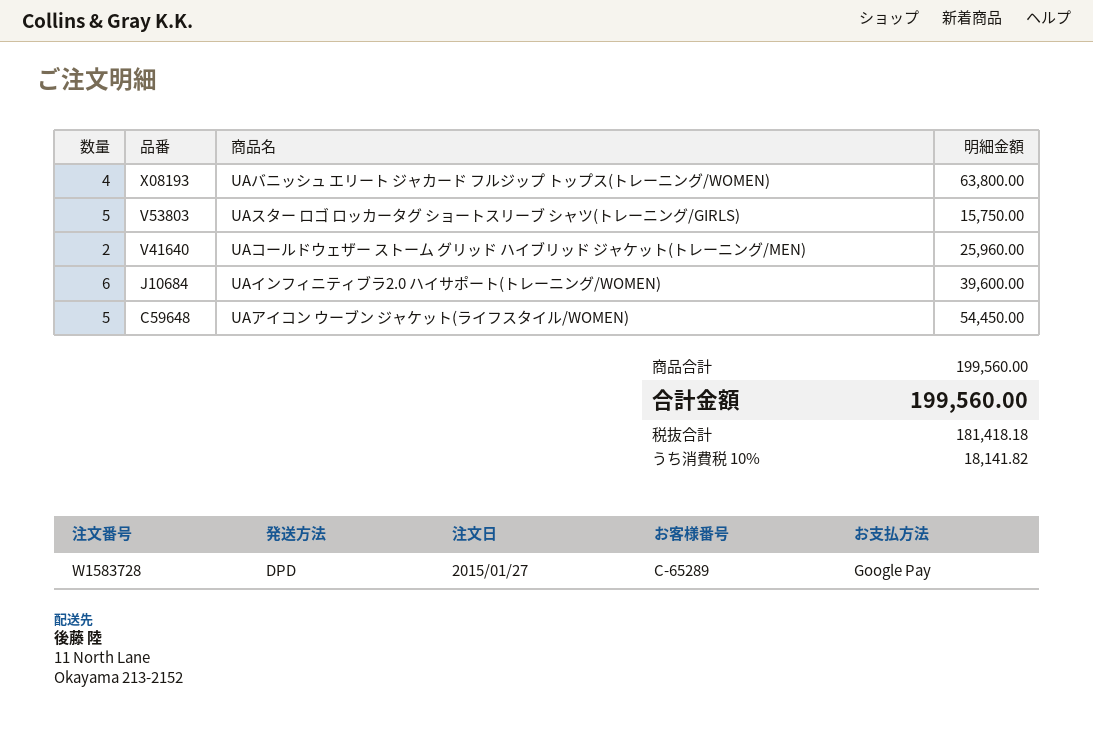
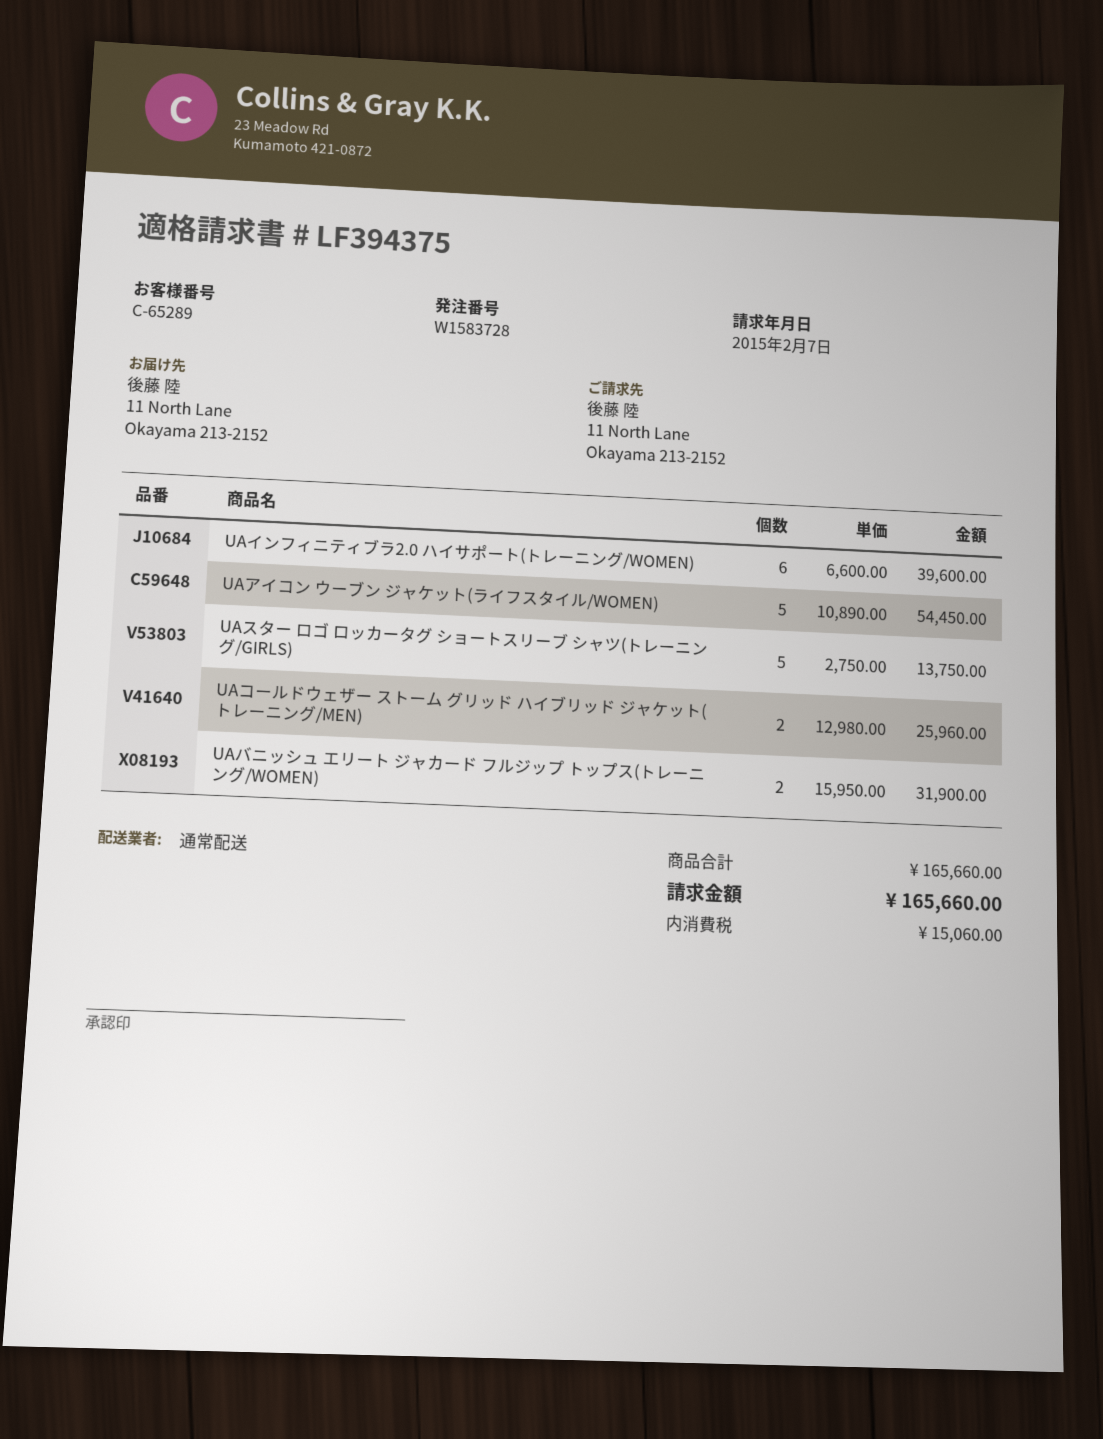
shipping method: DPD -> standard
UAバニッシュ エリート ジャカード フルジップ トップス(トレーニング/WOMEN): 4 for 63800.00 -> 2 for 31900.00
UAスター ロゴ ロッカータグ ショートスリーブ シャツ(トレーニング/GIRLS): 5 for 15750.00 -> 5 for 13750.00
subtotal: 199560.00 -> 165660.00
tax: 18141.82 -> 15060.00
total: 199560.00 -> 165660.00

